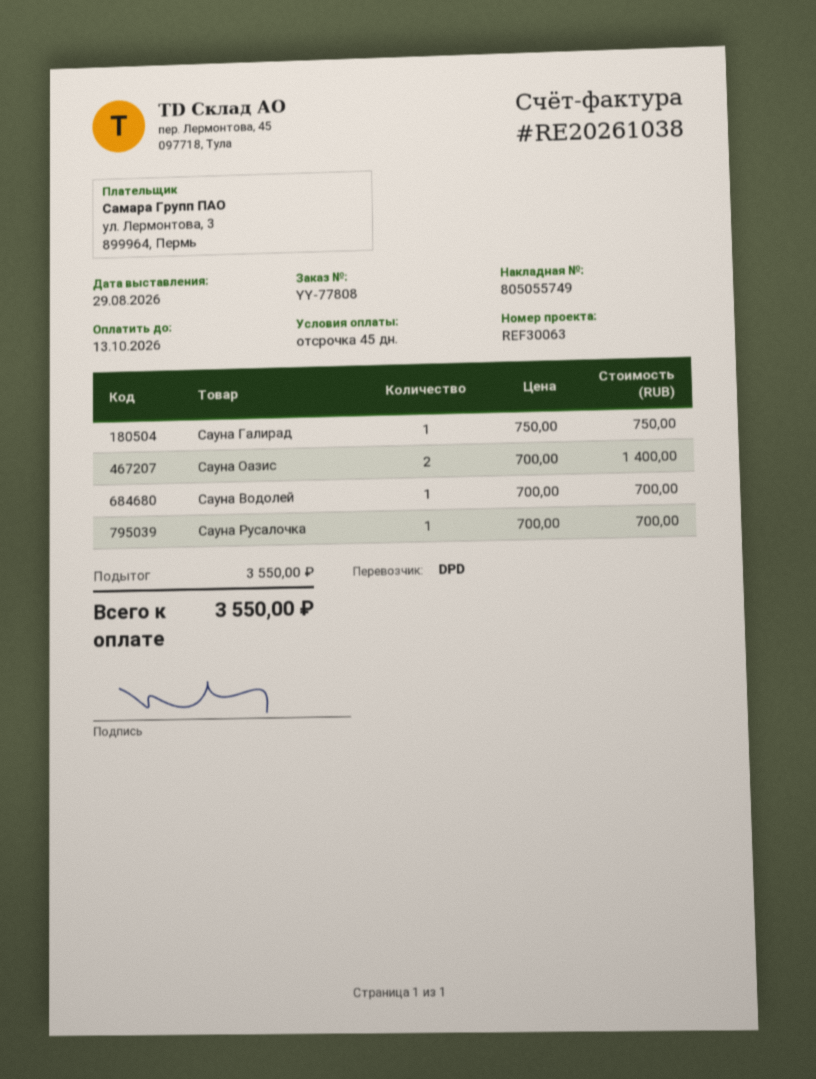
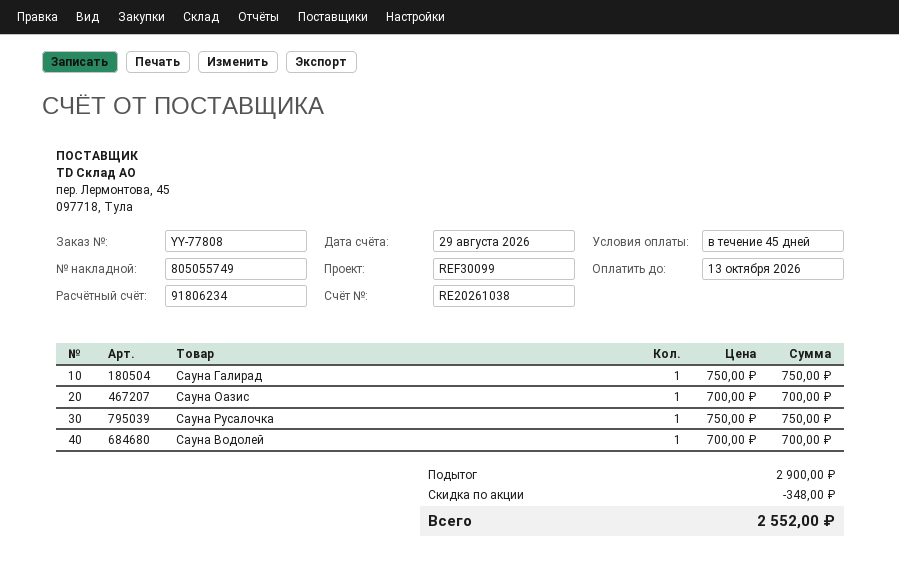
reference: REF30063 -> REF30099
Сауна Оазис: 2 x 700.00 = 1400.00 -> 1 x 700.00 = 700.00
Сауна Русалочка: 1 x 700.00 = 700.00 -> 1 x 750.00 = 750.00
subtotal: 3550.00 -> 2900.00
discount: none -> 348.00
total: 3550.00 -> 2552.00

